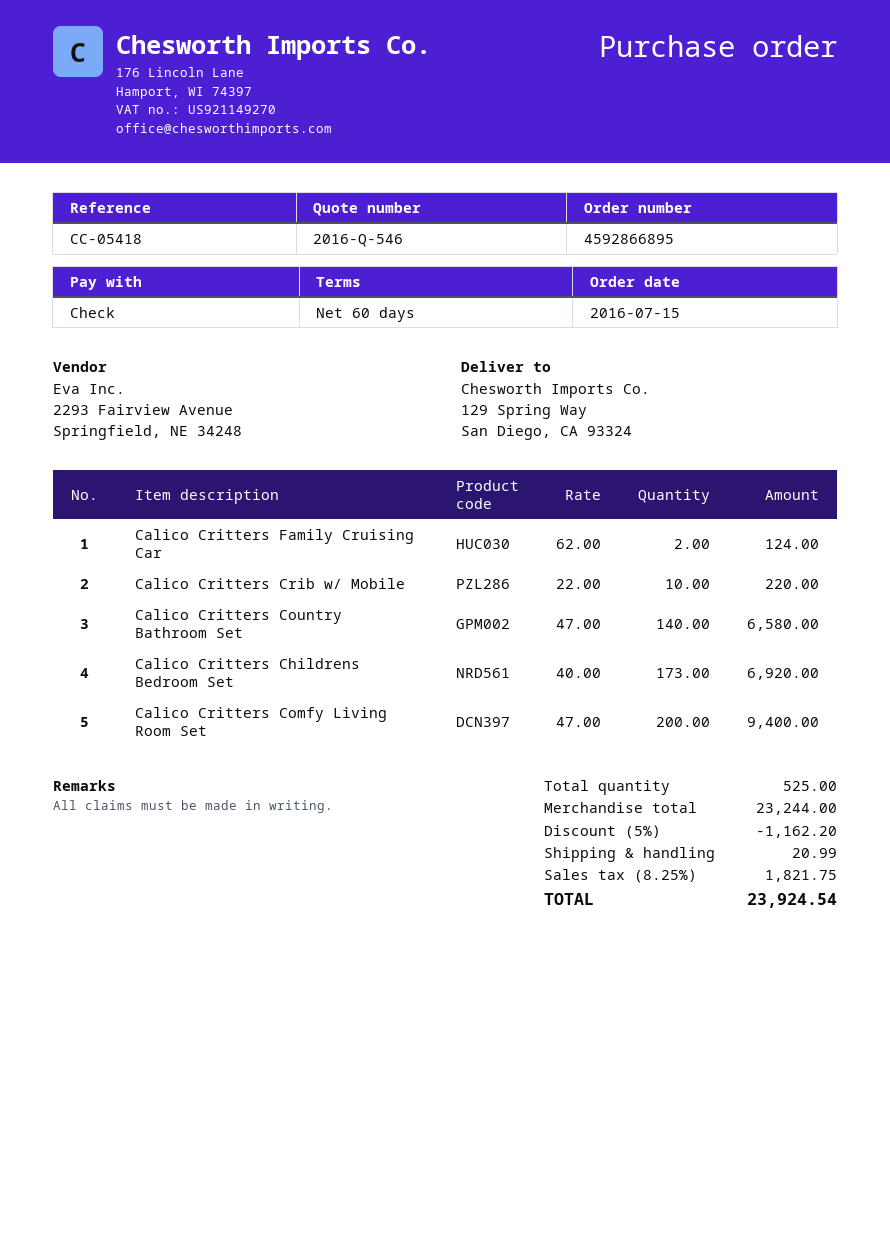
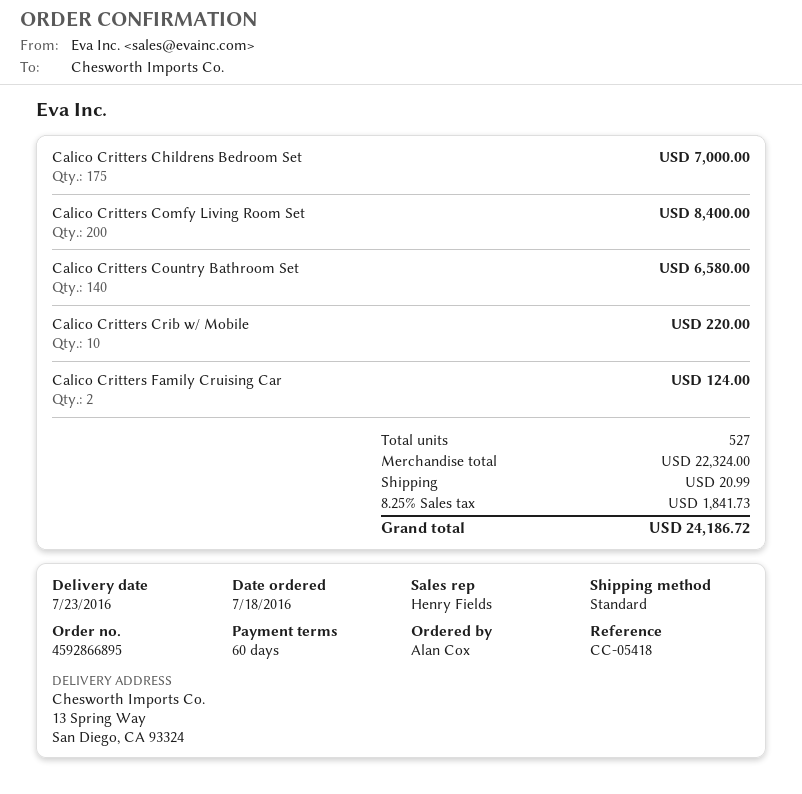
order date: 2016-07-15 -> 2016-07-18
ship to: 129 Spring Way, San Diego, CA 93324 -> 13 Spring Way, San Diego, CA 93324
Calico Critters Childrens Bedroom Set: 173 for 6920.00 -> 175 for 7000.00
Calico Critters Comfy Living Room Set: 200 for 9400.00 -> 200 for 8400.00
total quantity: 525 -> 527
subtotal: 23244.00 -> 22324.00
discount: 5% = 1162.20 -> none
tax: 8.25% = 1821.75 -> 8.25% = 1841.73
total: 23924.54 -> 24186.72

